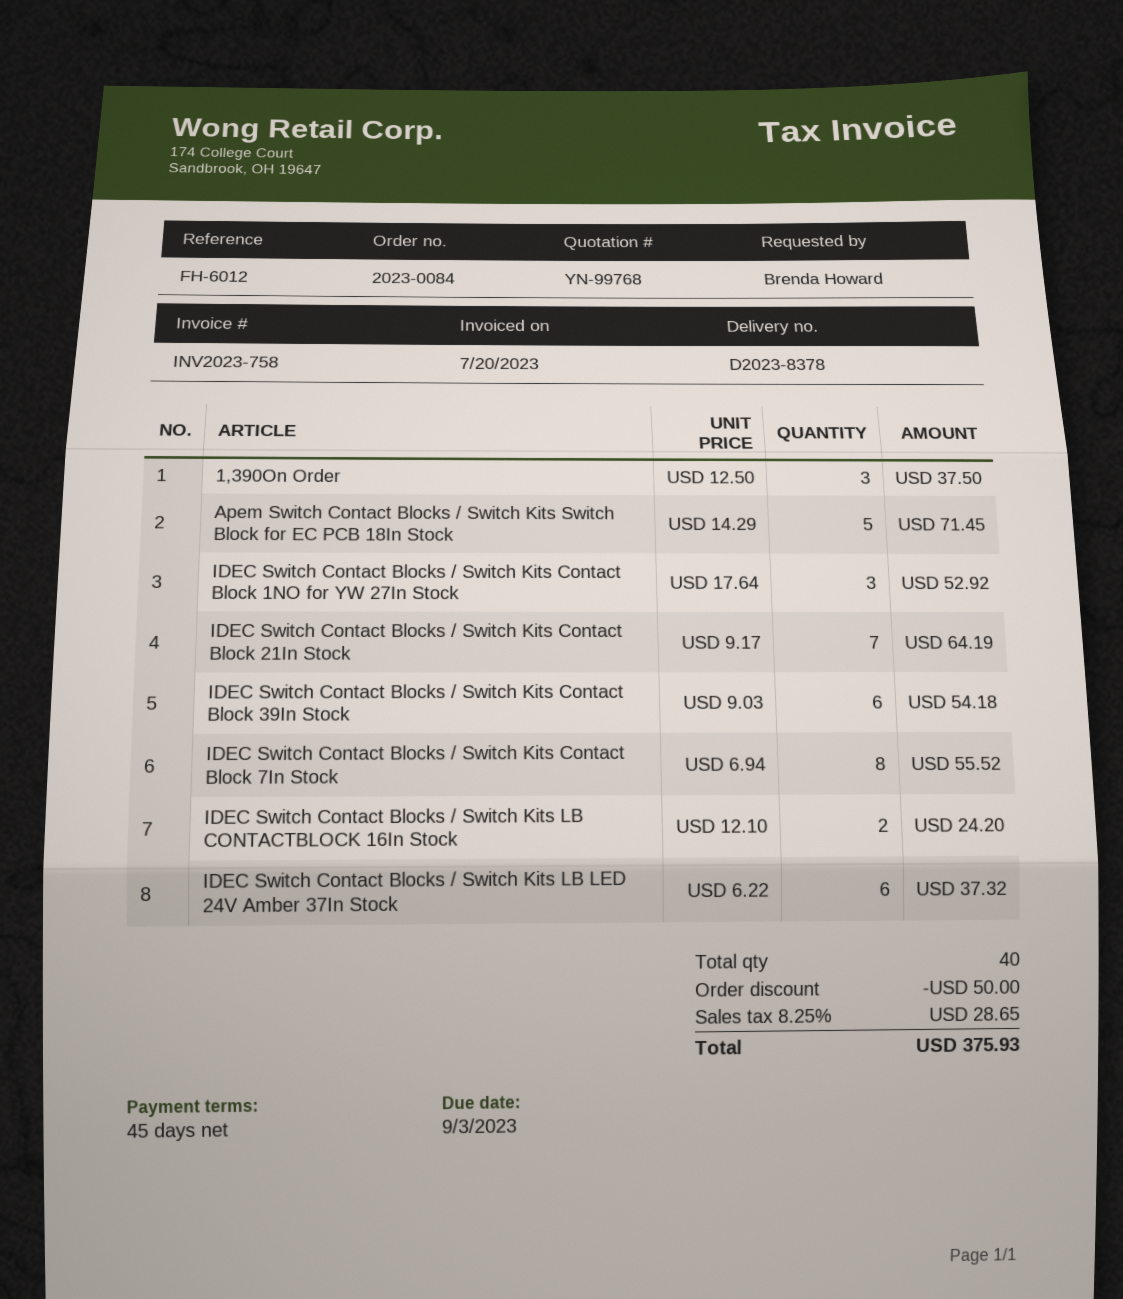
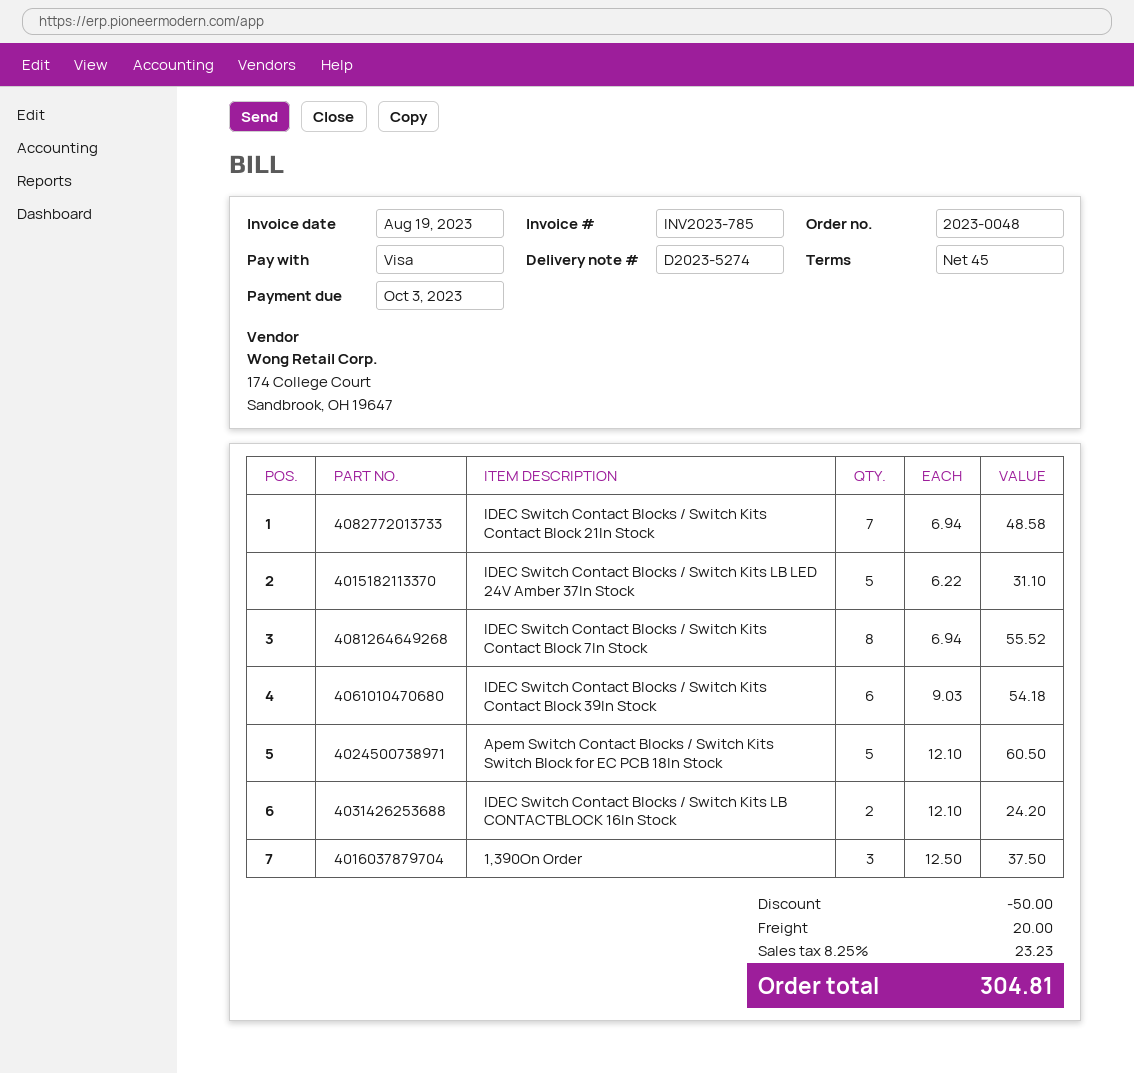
order number: 2023-0084 -> 2023-0048
delivery note number: D2023-8378 -> D2023-5274
invoice number: INV2023-758 -> INV2023-785
invoice date: 2023-07-20 -> 2023-08-19
due date: 2023-09-03 -> 2023-10-03
Apem Switch Contact Blocks / Switch Kits Switch Block for EC PCB 18In Stock: 5 x 14.29 = 71.45 -> 5 x 12.10 = 60.50
IDEC Switch Contact Blocks / Switch Kits Contact Block 1NO for YW 27In Stock: 3 x 17.64 = 52.92 -> none
IDEC Switch Contact Blocks / Switch Kits Contact Block 21In Stock: 7 x 9.17 = 64.19 -> 7 x 6.94 = 48.58
IDEC Switch Contact Blocks / Switch Kits LB LED 24V Amber 37In Stock: 6 x 6.22 = 37.32 -> 5 x 6.22 = 31.10
shipping: none -> 20.00
tax: 8.25% = 28.65 -> 8.25% = 23.23
total: 375.93 -> 304.81

